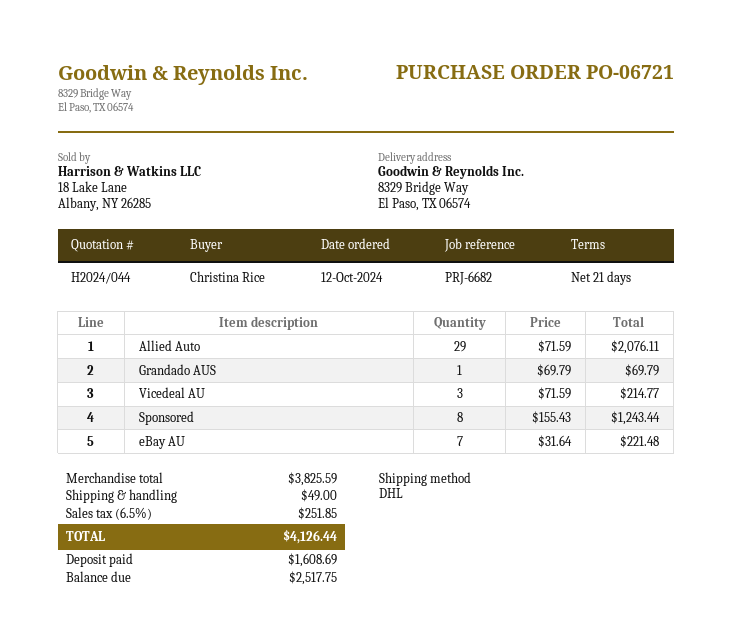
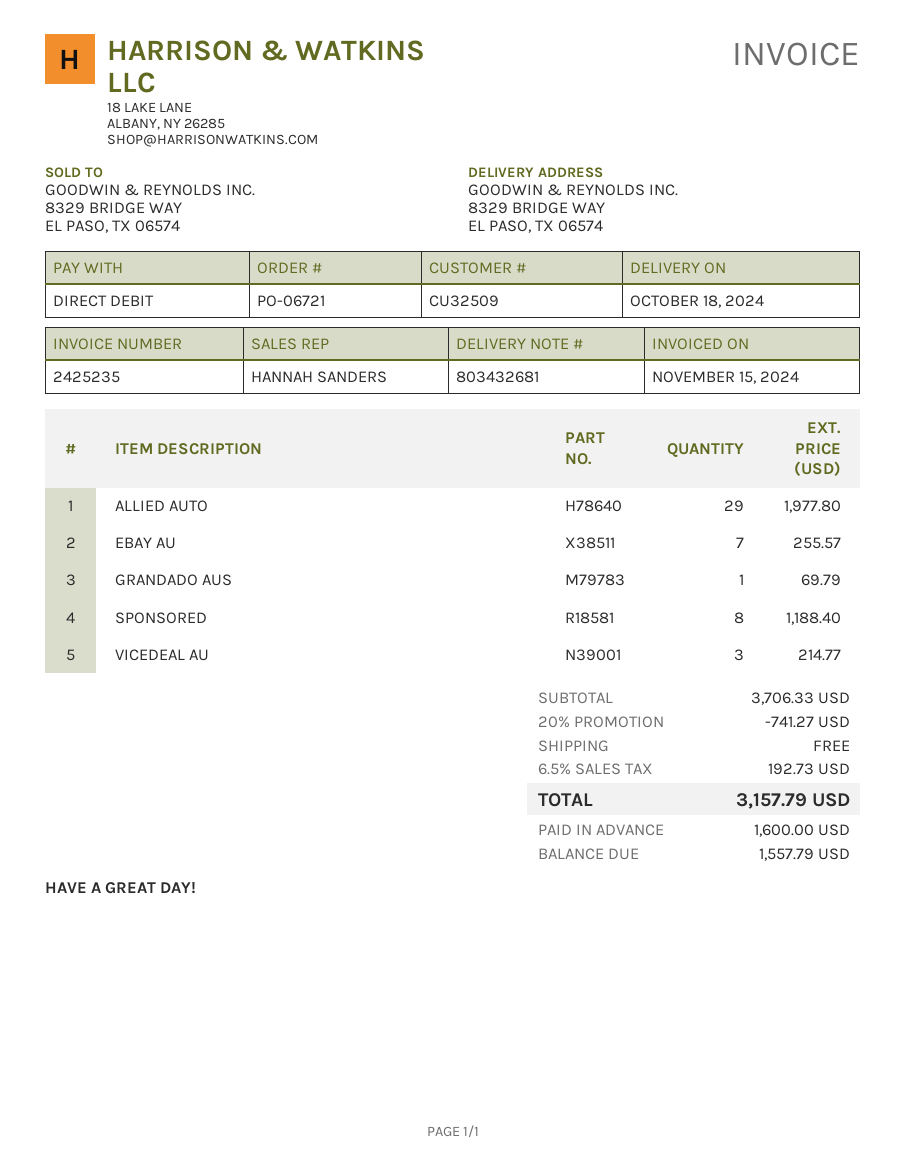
Allied Auto: 29 for 2076.11 -> 29 for 1977.80
Sponsored: 8 for 1243.44 -> 8 for 1188.40
eBay AU: 7 for 221.48 -> 7 for 255.57
subtotal: 3825.59 -> 3706.33
discount: none -> 20% = 741.27
shipping: 49.00 -> 0.00
tax: 6.5% = 251.85 -> 6.5% = 192.73
total: 4126.44 -> 3157.79
deposit: 1608.69 -> 1600.00
balance: 2517.75 -> 1557.79

